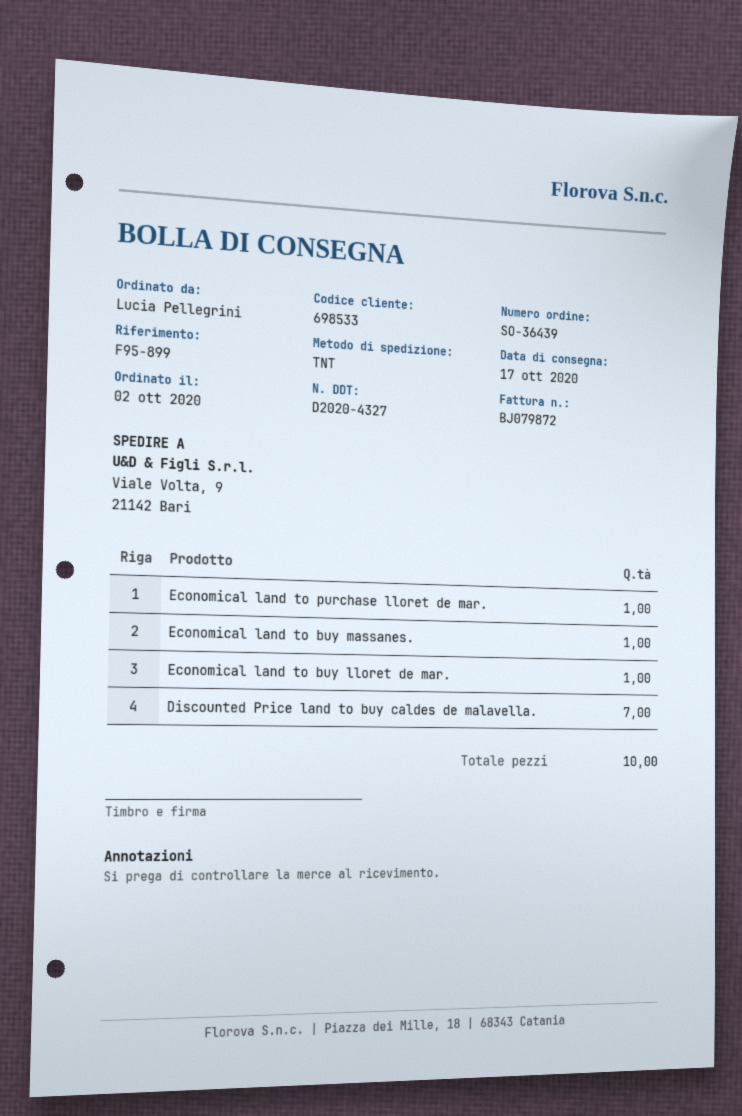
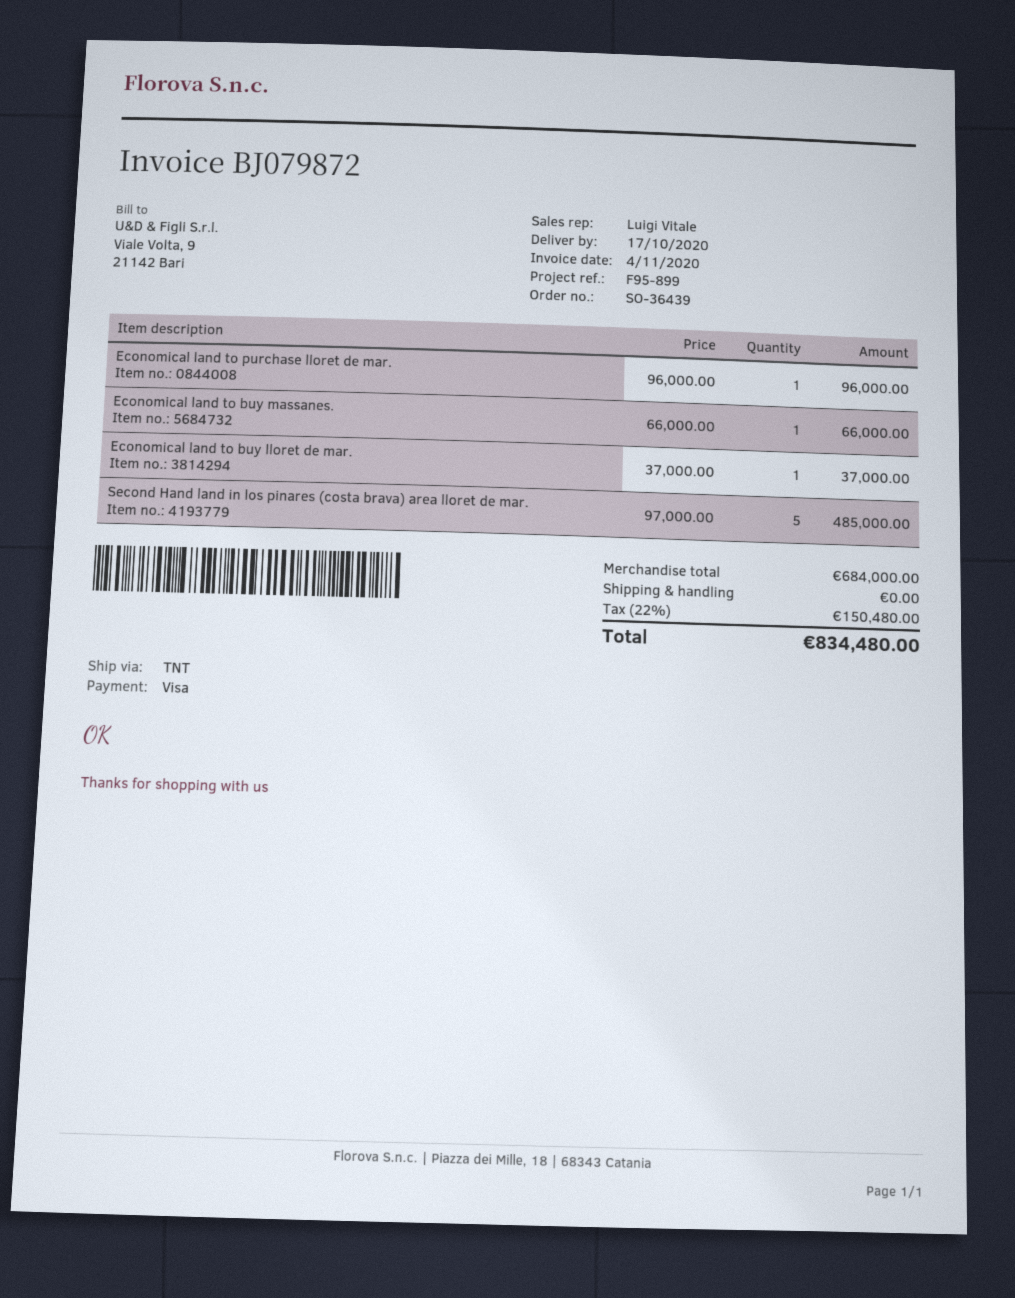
Discounted Price land to buy caldes de malavella.: 7 -> none
Second Hand land in los pinares (costa brava) area lloret de mar.: none -> 5

